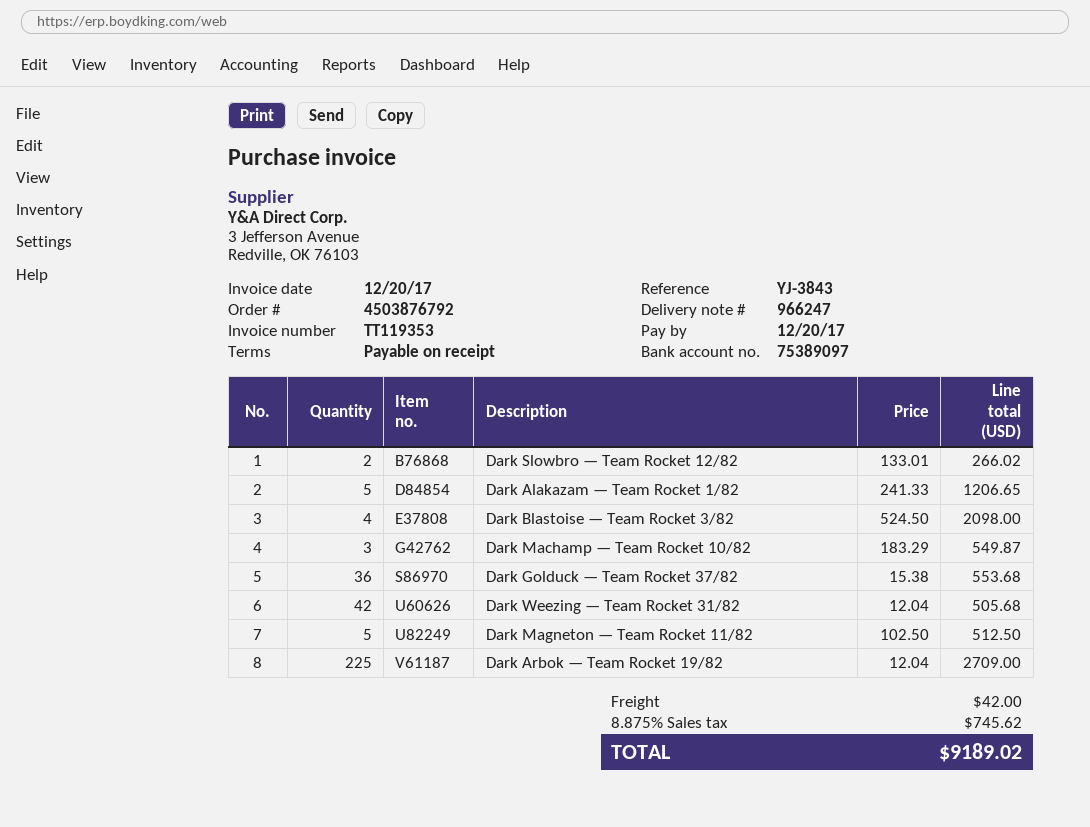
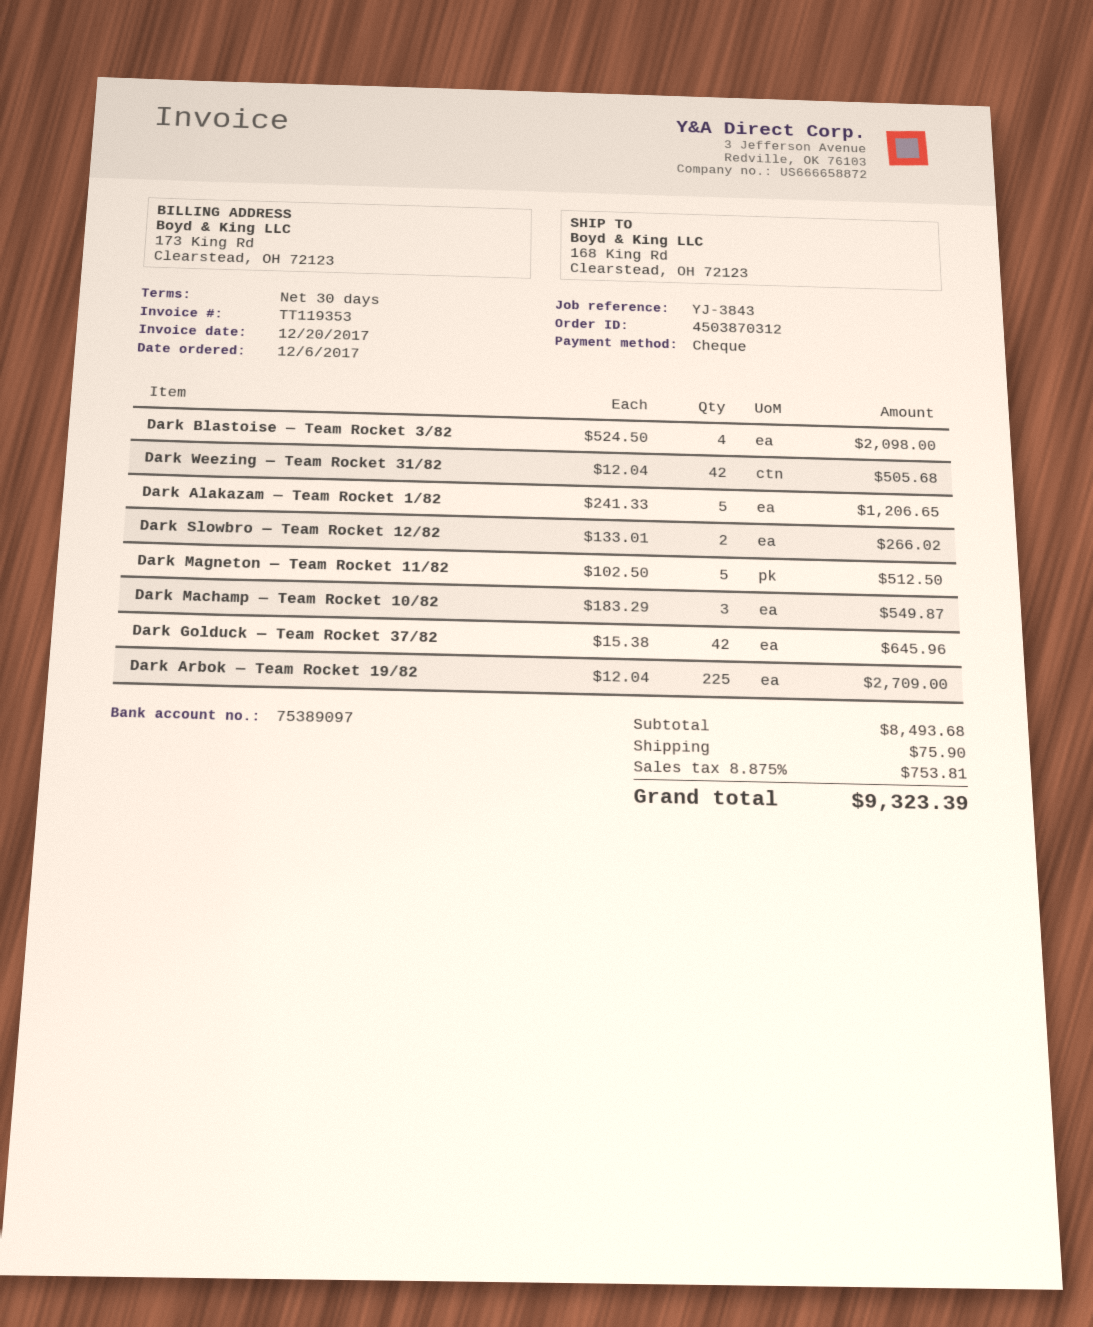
order number: 4503876792 -> 4503870312
payment terms: on receipt -> 30 days
Dark Golduck — Team Rocket 37/82: 36 x 15.38 = 553.68 -> 42 x 15.38 = 645.96
shipping: 42.00 -> 75.90
tax: 8.875% = 745.62 -> 8.875% = 753.81
total: 9189.02 -> 9323.39

